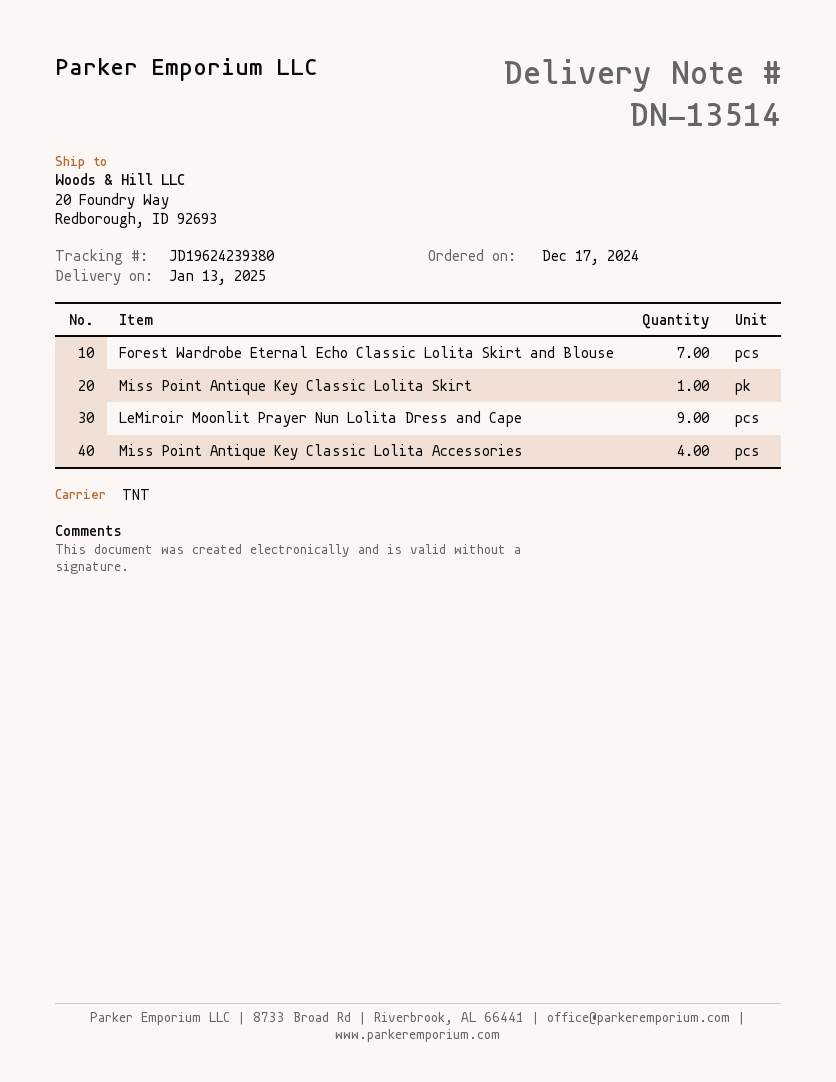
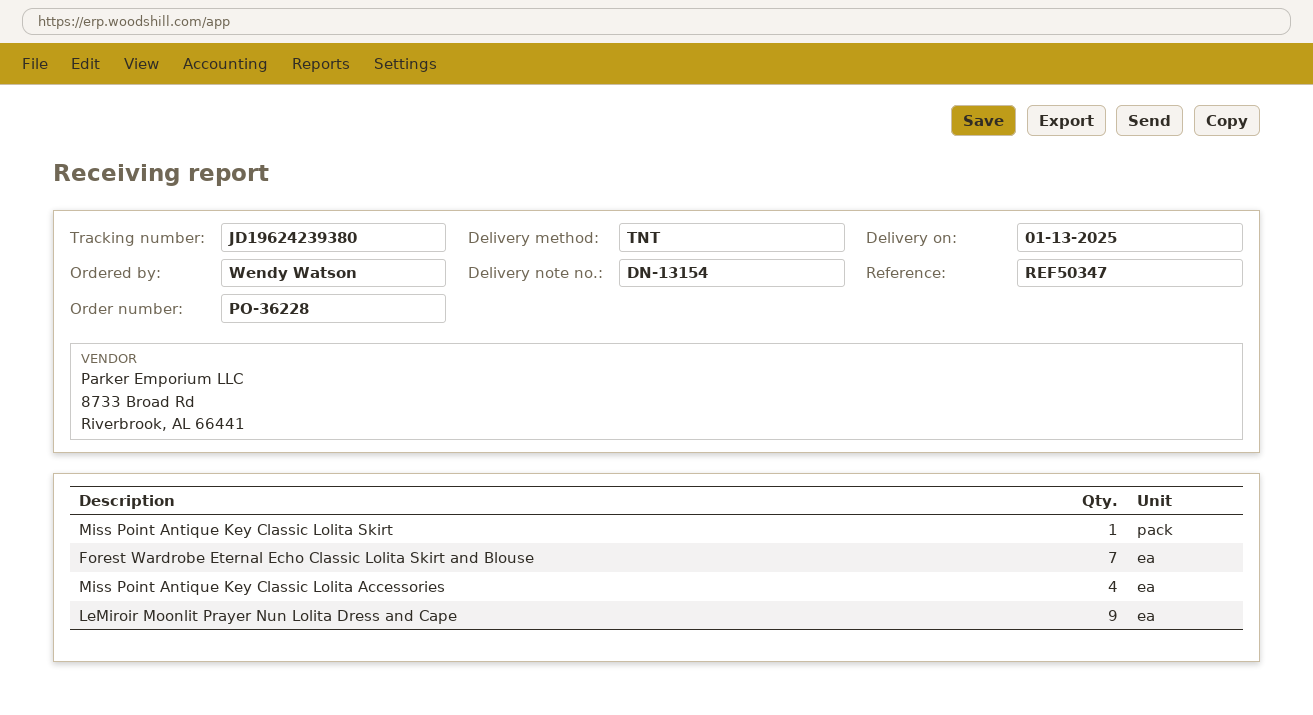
delivery note number: DN-13514 -> DN-13154

